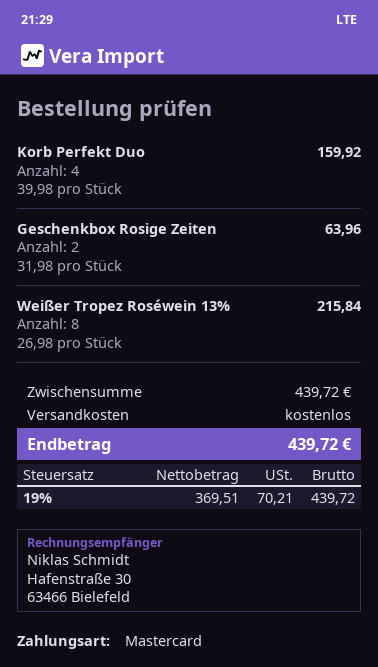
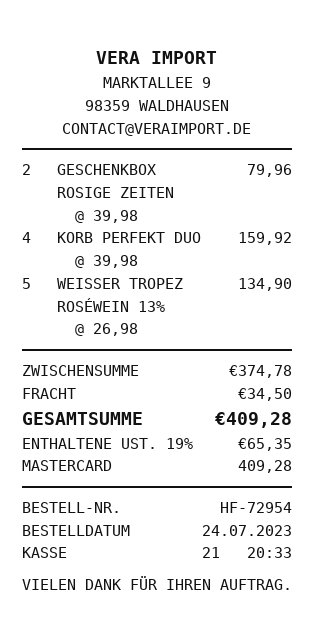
Geschenkbox Rosige Zeiten: 2 x 31.98 = 63.96 -> 2 x 39.98 = 79.96
Weißer Tropez Roséwein 13%: 8 x 26.98 = 215.84 -> 5 x 26.98 = 134.90
subtotal: 439.72 -> 374.78
shipping: 0.00 -> 34.50
tax: 19% = 70.21 -> 19% = 65.35
total: 439.72 -> 409.28

